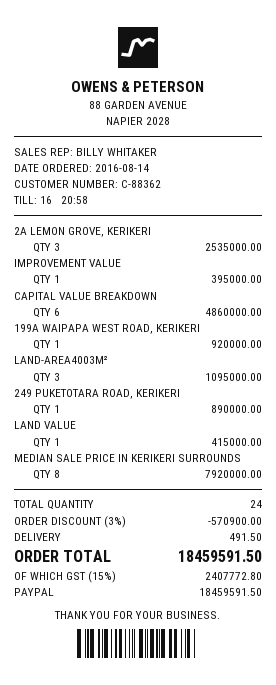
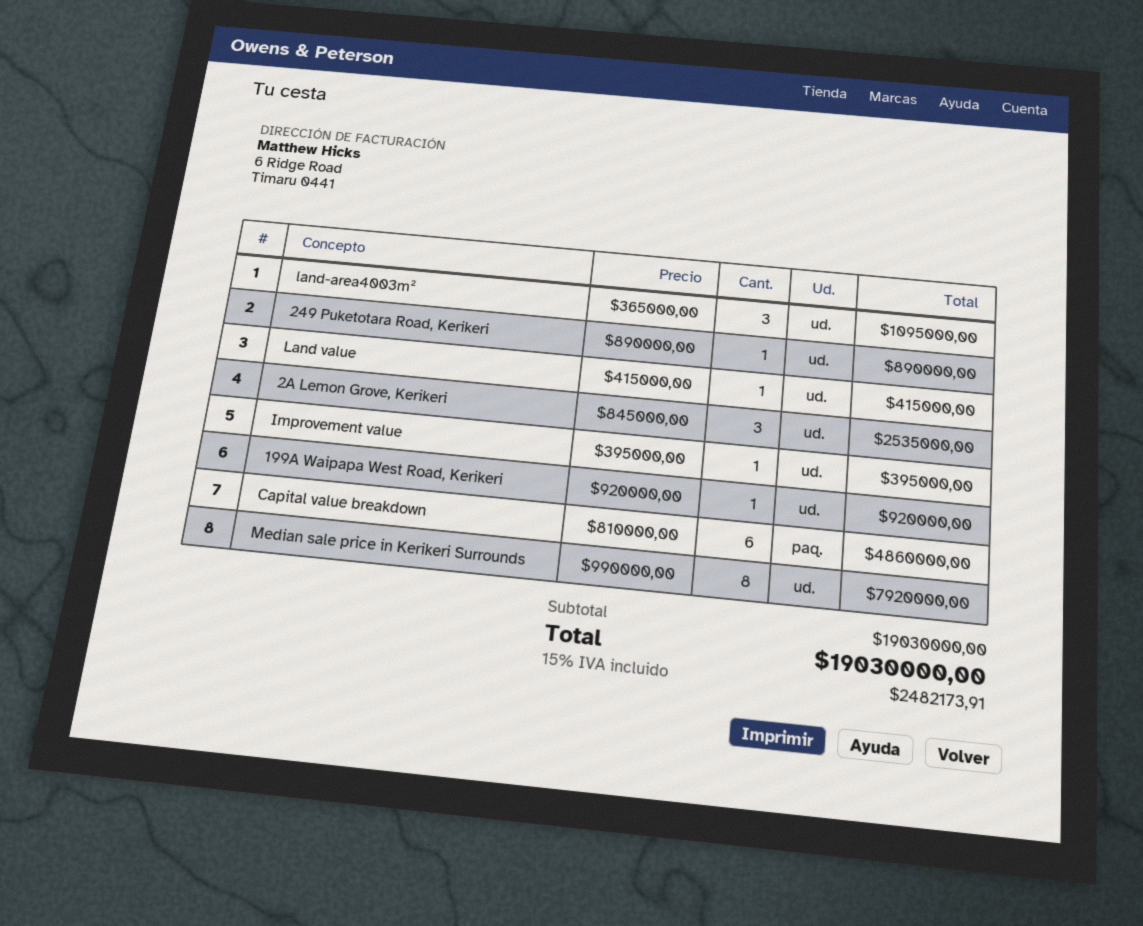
discount: 3% = 570900.00 -> none
shipping: 491.50 -> none
tax: 15% = 2407772.80 -> 15% = 2482173.91
total: 18459591.50 -> 19030000.00

